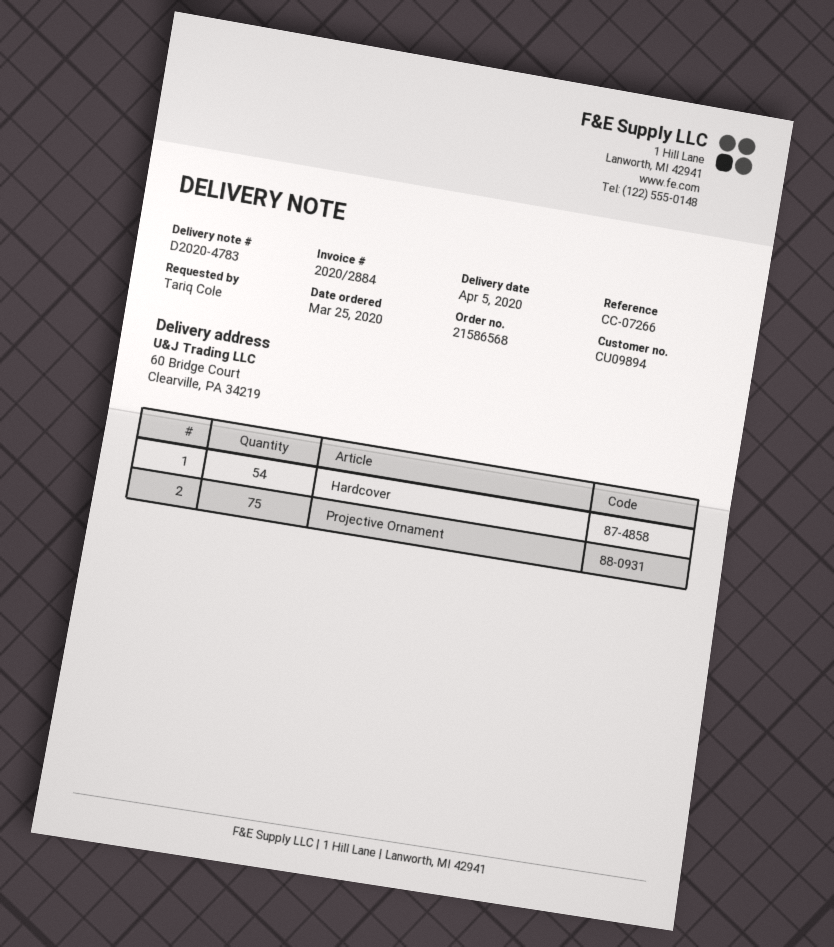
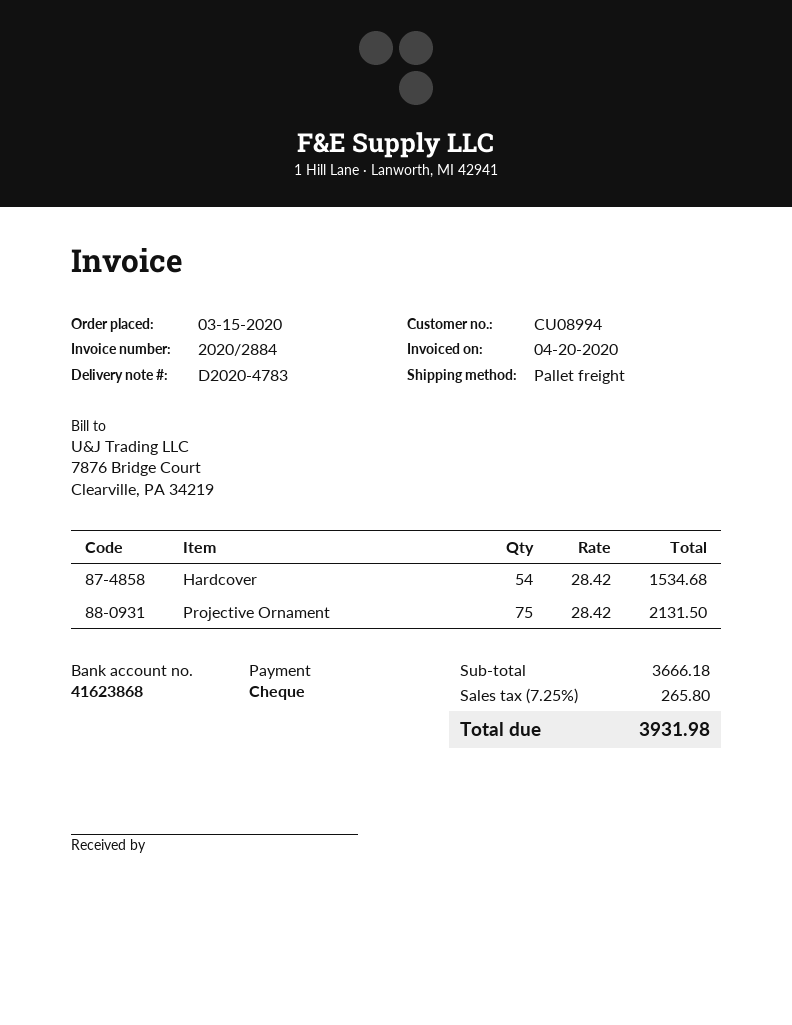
order date: 2020-03-25 -> 2020-03-15
customer number: CU09894 -> CU08994

